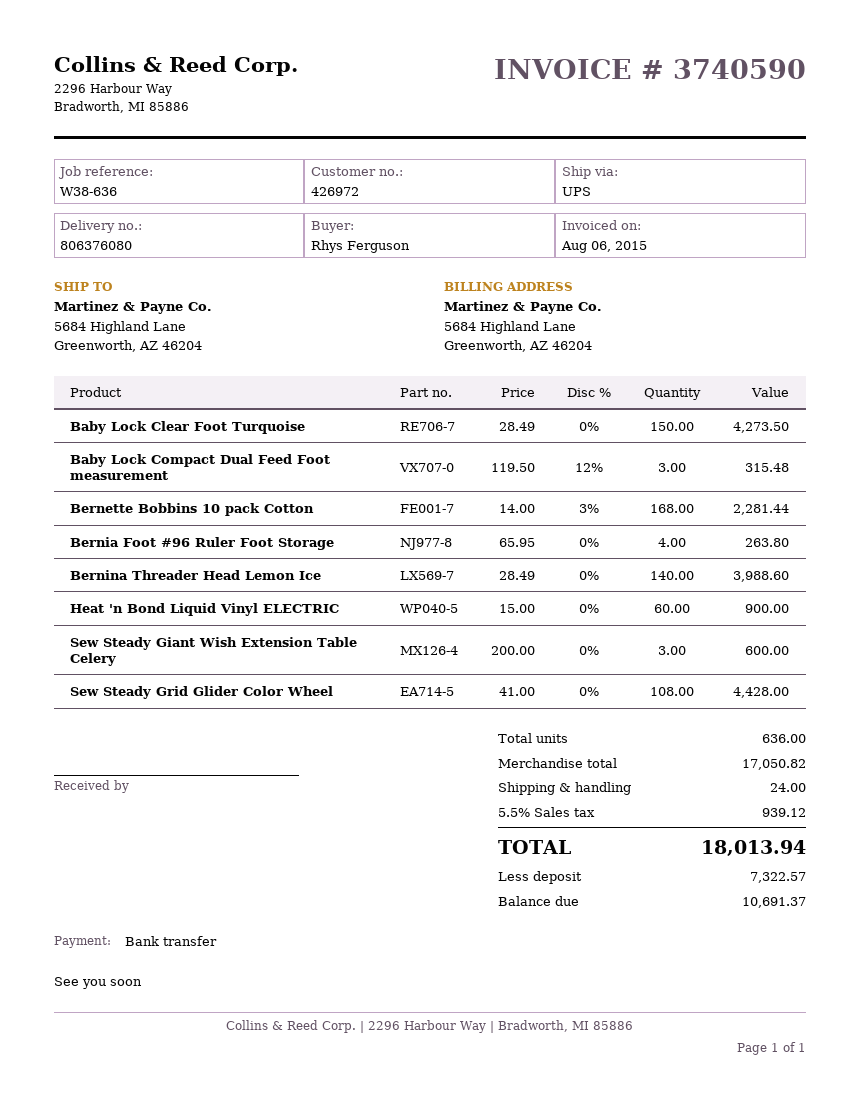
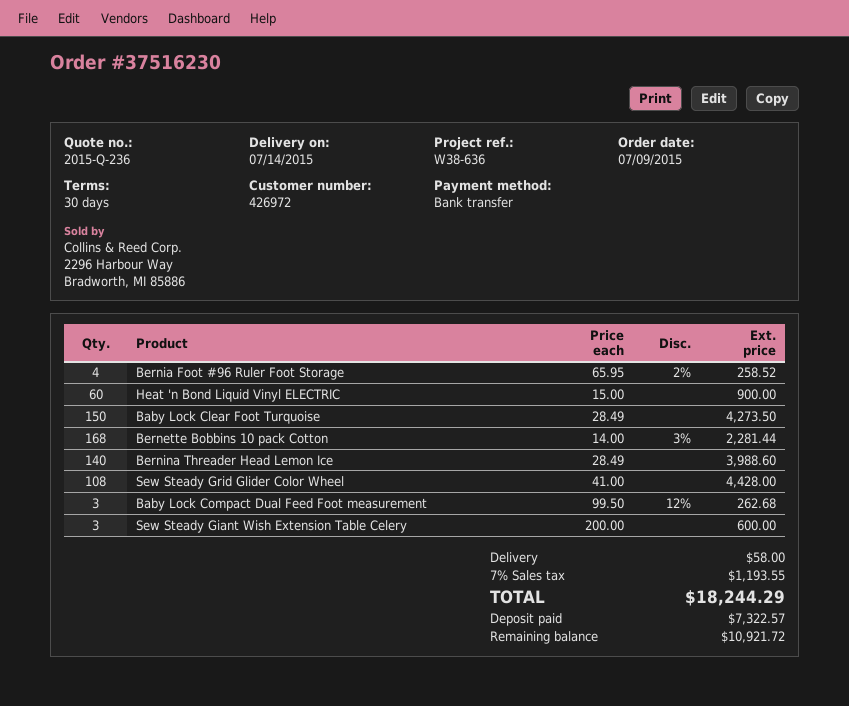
Baby Lock Compact Dual Feed Foot measurement: 3 x 119.50 - 12% = 315.48 -> 3 x 99.50 - 12% = 262.68
Bernia Foot #96 Ruler Foot Storage: 4 x 65.95 = 263.80 -> 4 x 65.95 - 2% = 258.52
shipping: 24.00 -> 58.00
tax: 5.5% = 939.12 -> 7% = 1193.55
total: 18013.94 -> 18244.29
balance: 10691.37 -> 10921.72

